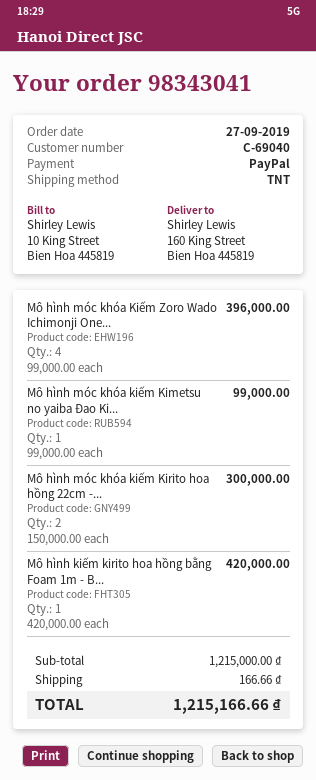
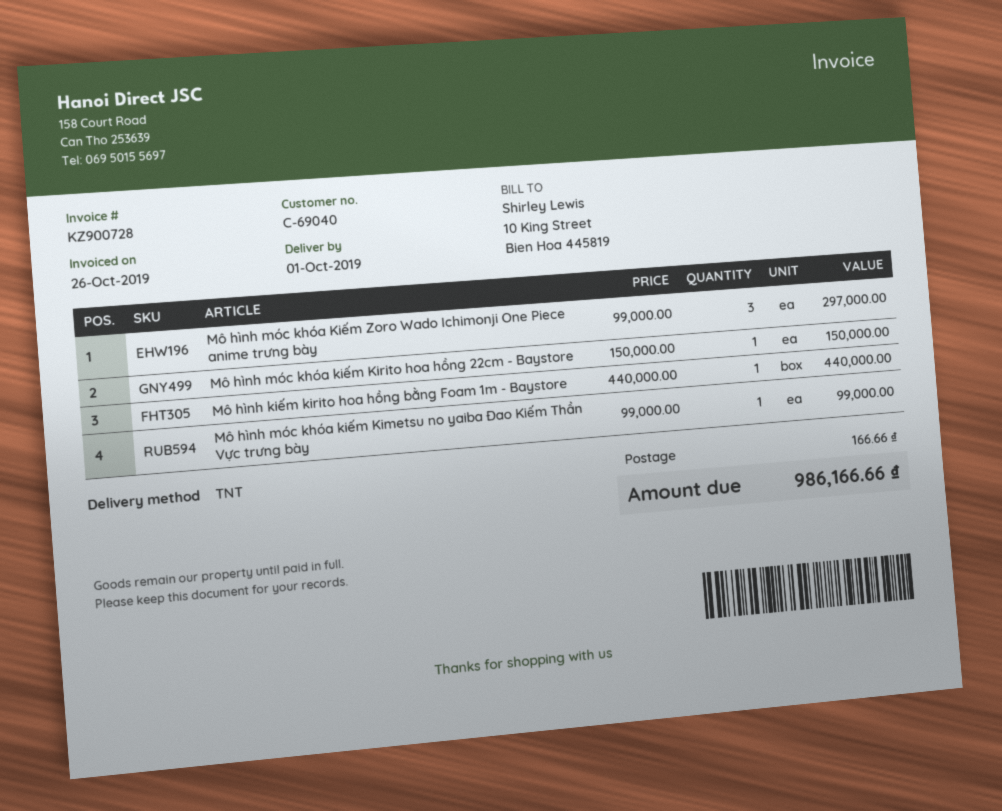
Mô hình móc khóa Kiếm Zoro Wado Ichimonji One...: 4 x 99000.00 = 396000.00 -> 3 x 99000.00 = 297000.00
Mô hình móc khóa kiếm Kirito hoa hồng 22cm -...: 2 x 150000.00 = 300000.00 -> 1 x 150000.00 = 150000.00
Mô hình kiếm kirito hoa hồng bằng Foam 1m - B...: 1 x 420000.00 = 420000.00 -> 1 x 440000.00 = 440000.00
total: 1215166.66 -> 986166.66

